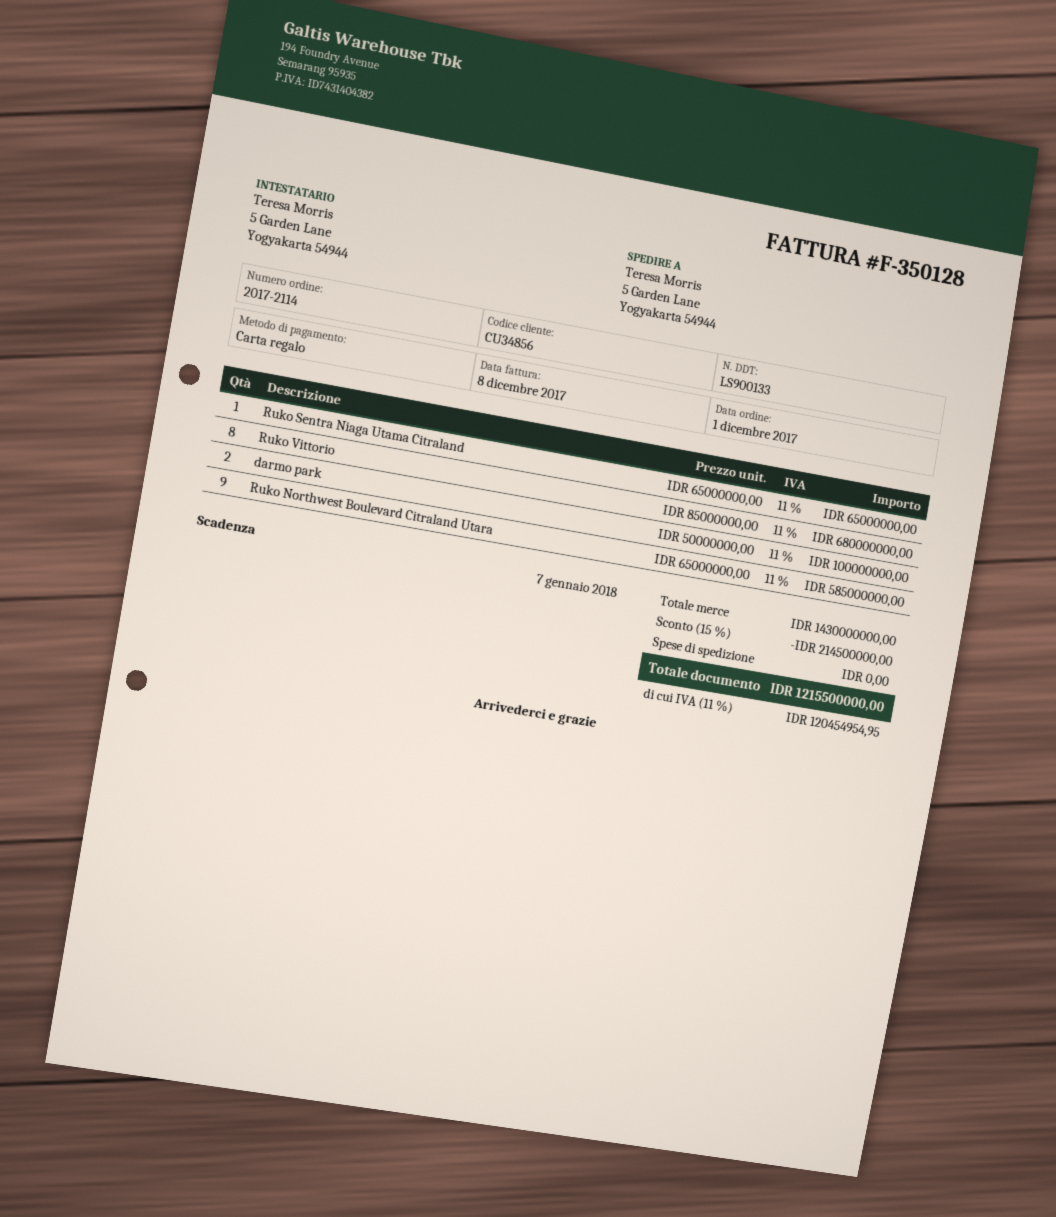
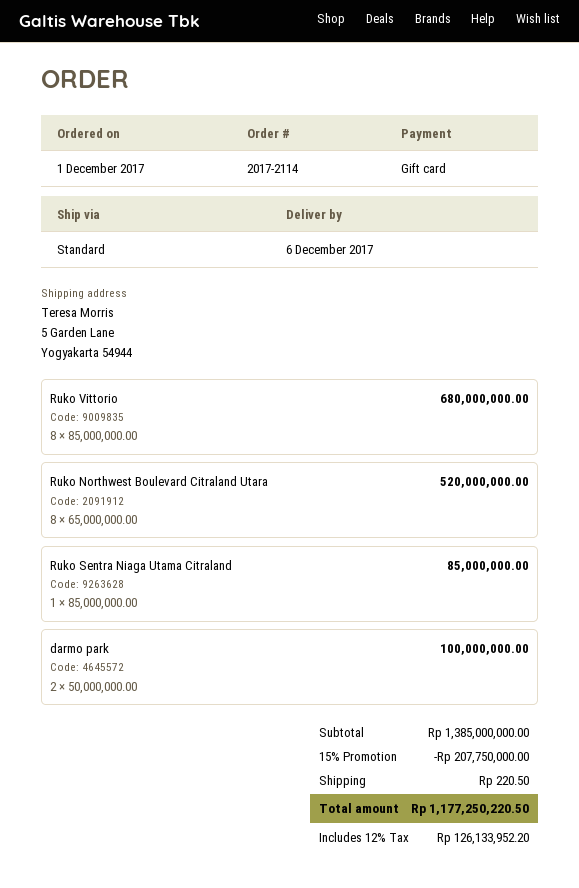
Ruko Sentra Niaga Utama Citraland: 1 x 65000000.00 = 65000000.00 -> 1 x 85000000.00 = 85000000.00
Ruko Northwest Boulevard Citraland Utara: 9 x 65000000.00 = 585000000.00 -> 8 x 65000000.00 = 520000000.00
subtotal: 1430000000.00 -> 1385000000.00
discount: 15% = 214500000.00 -> 15% = 207750000.00
shipping: 0.00 -> 220.50
tax: 11% = 120454954.95 -> 12% = 126133952.20
total: 1215500000.00 -> 1177250220.50

